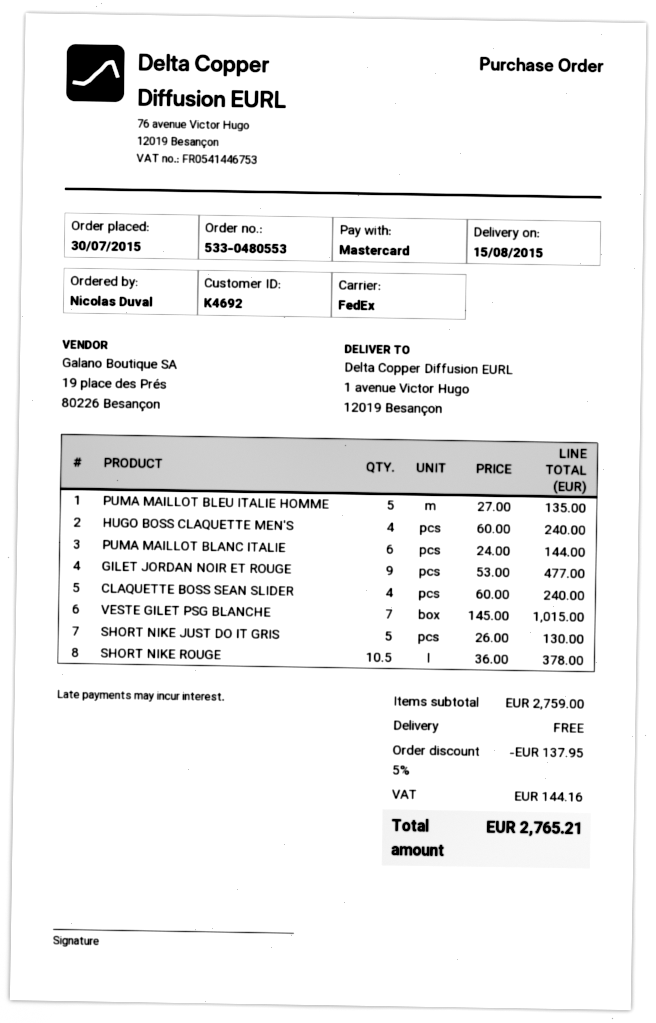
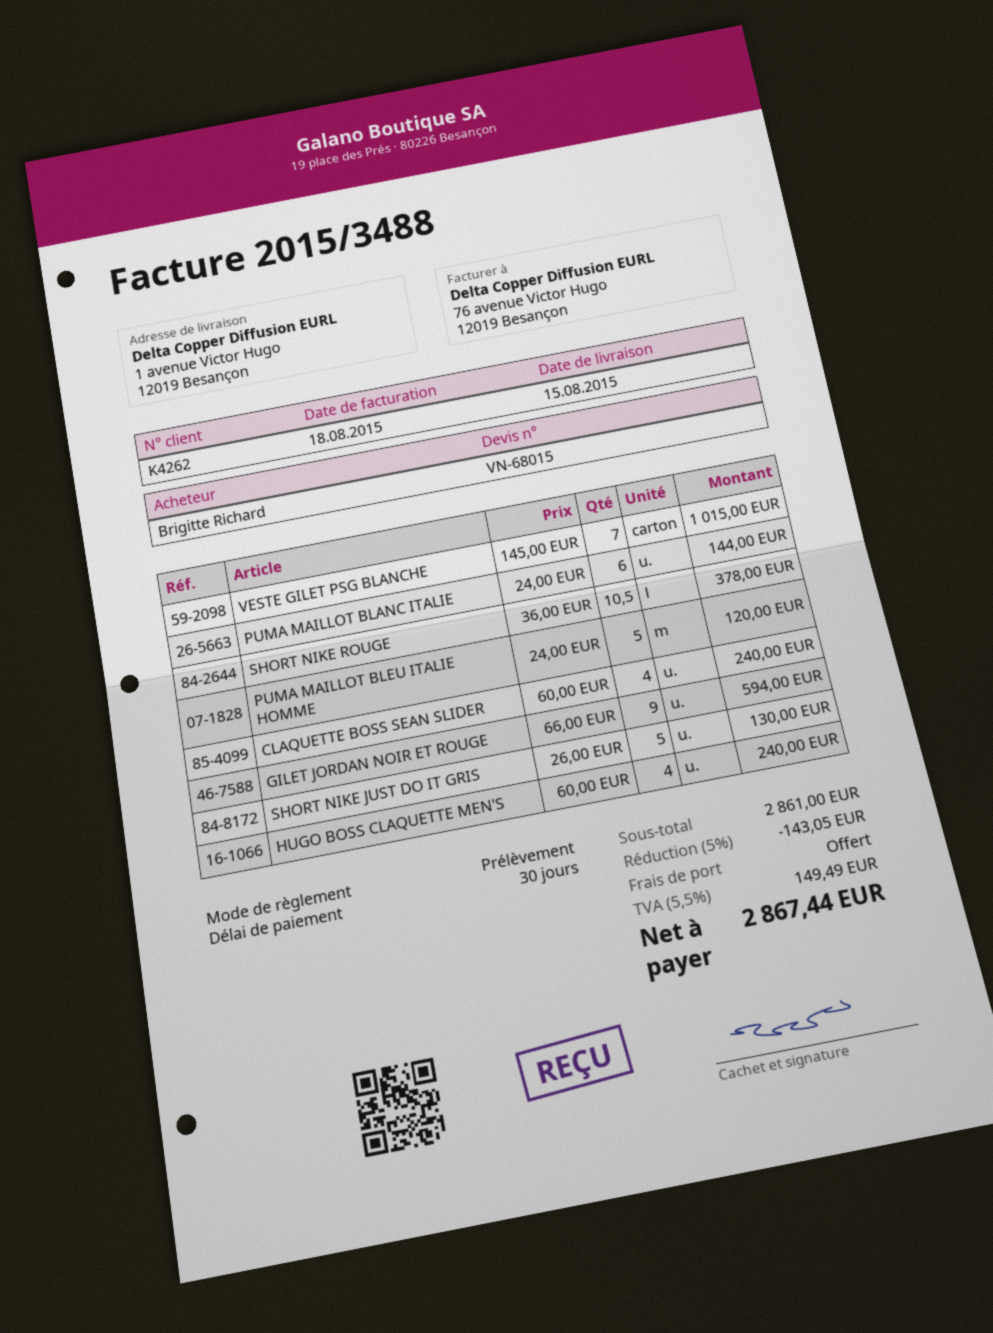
customer number: K4692 -> K4262
ordered by: Nicolas Duval -> Brigitte Richard
payment method: Mastercard -> direct debit
PUMA MAILLOT BLEU ITALIE HOMME: 5 x 27.00 = 135.00 -> 5 x 24.00 = 120.00
GILET JORDAN NOIR ET ROUGE: 9 x 53.00 = 477.00 -> 9 x 66.00 = 594.00
subtotal: 2759.00 -> 2861.00
discount: 5% = 137.95 -> 5% = 143.05
tax: 144.16 -> 149.49
total: 2765.21 -> 2867.44

